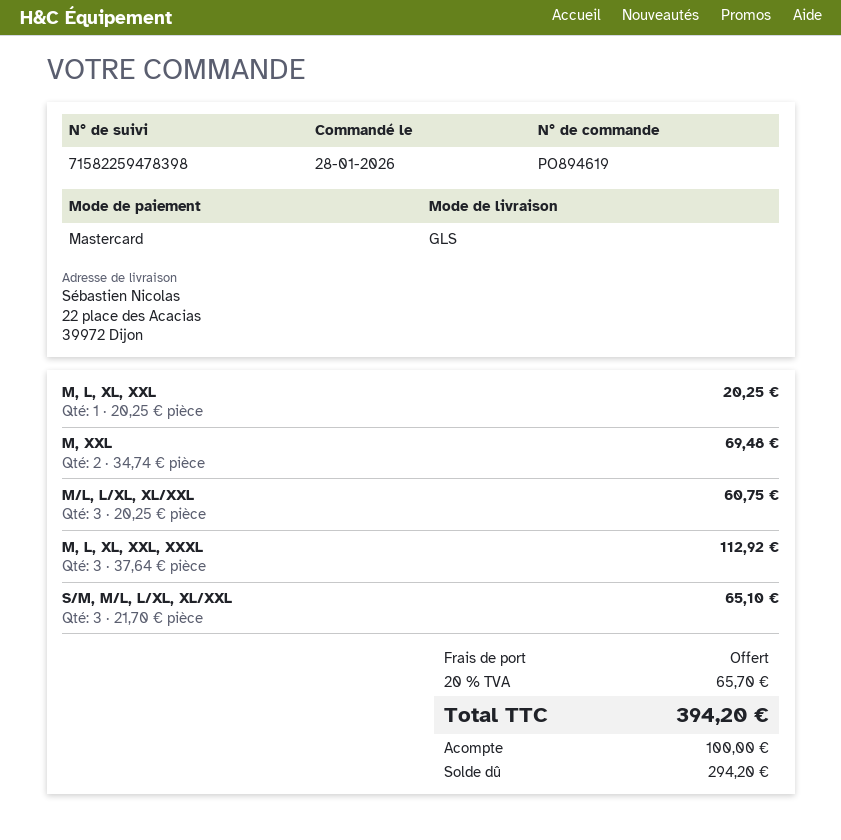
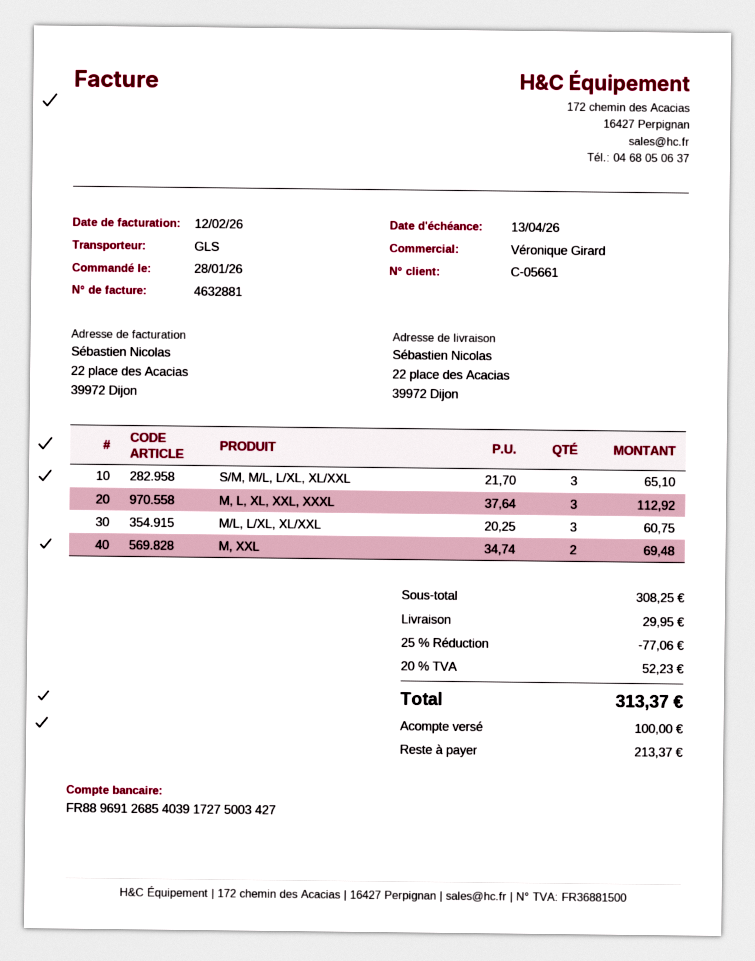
M, L, XL, XXL: 1 x 20.25 = 20.25 -> none
discount: none -> 25% = 77.06
shipping: 0.00 -> 29.95
tax: 20% = 65.70 -> 20% = 52.23
total: 394.20 -> 313.37
balance: 294.20 -> 213.37

